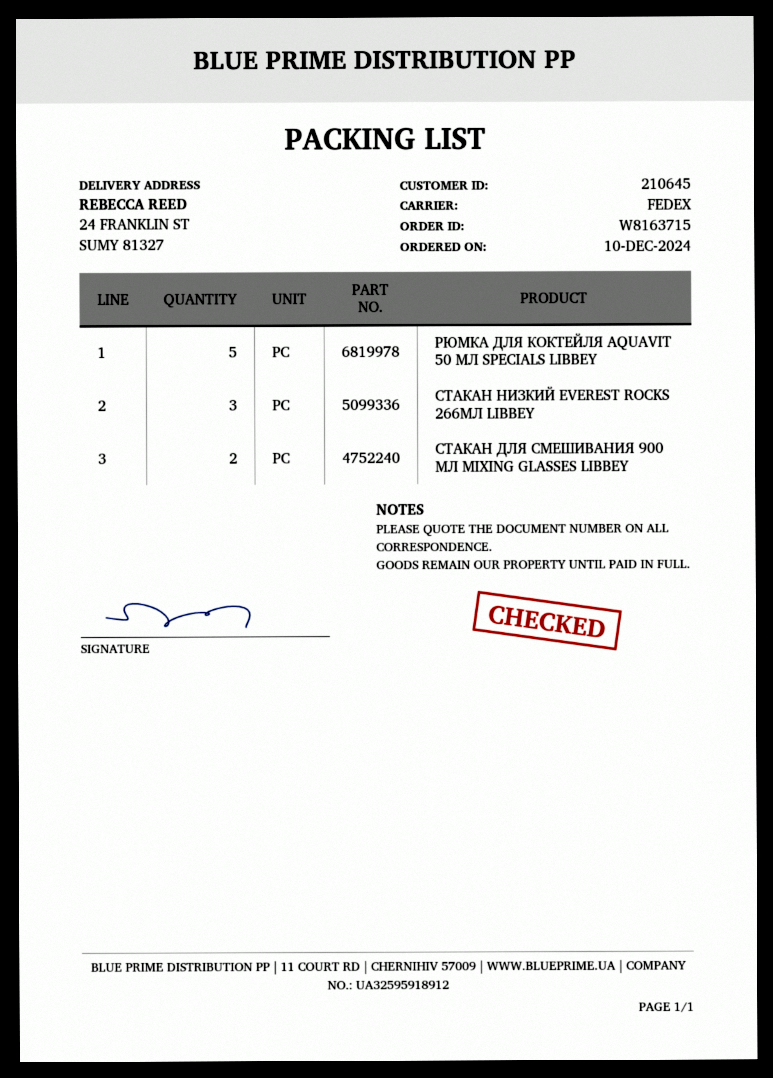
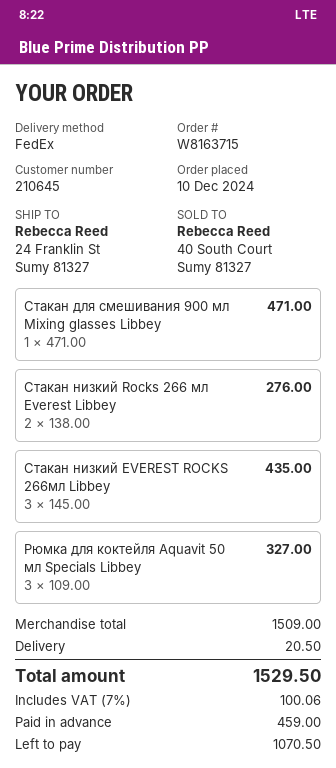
РЮМКА ДЛЯ КОКТЕЙЛЯ AQUAVIT 50 МЛ SPECIALS LIBBEY: 5 -> 3
СТАКАН ДЛЯ СМЕШИВАНИЯ 900 МЛ MIXING GLASSES LIBBEY: 2 -> 1
Стакан низкий Rocks 266 мл Everest Libbey: none -> 2

